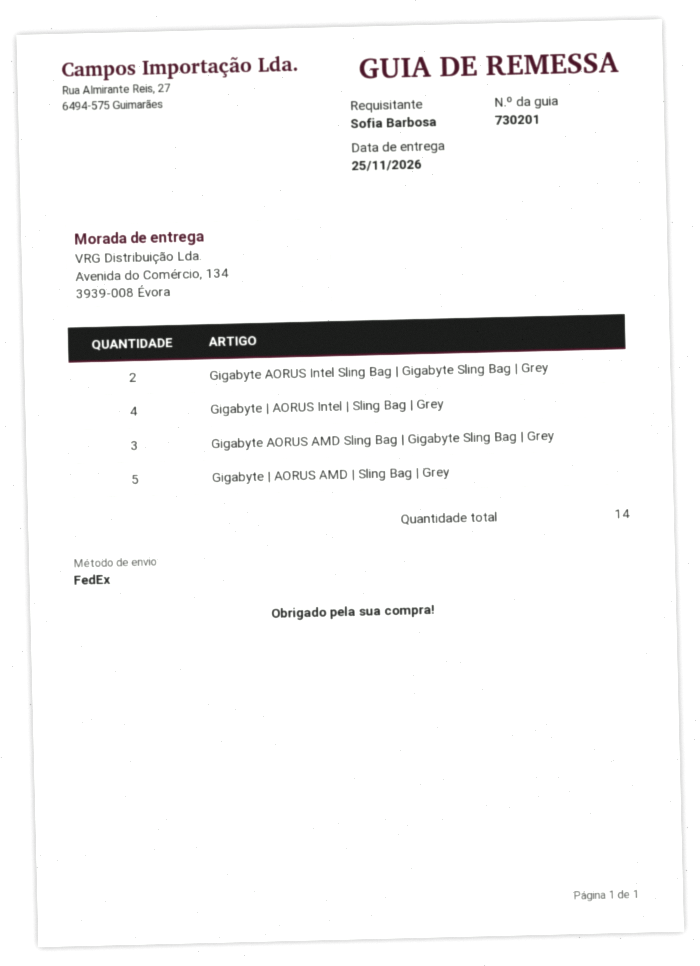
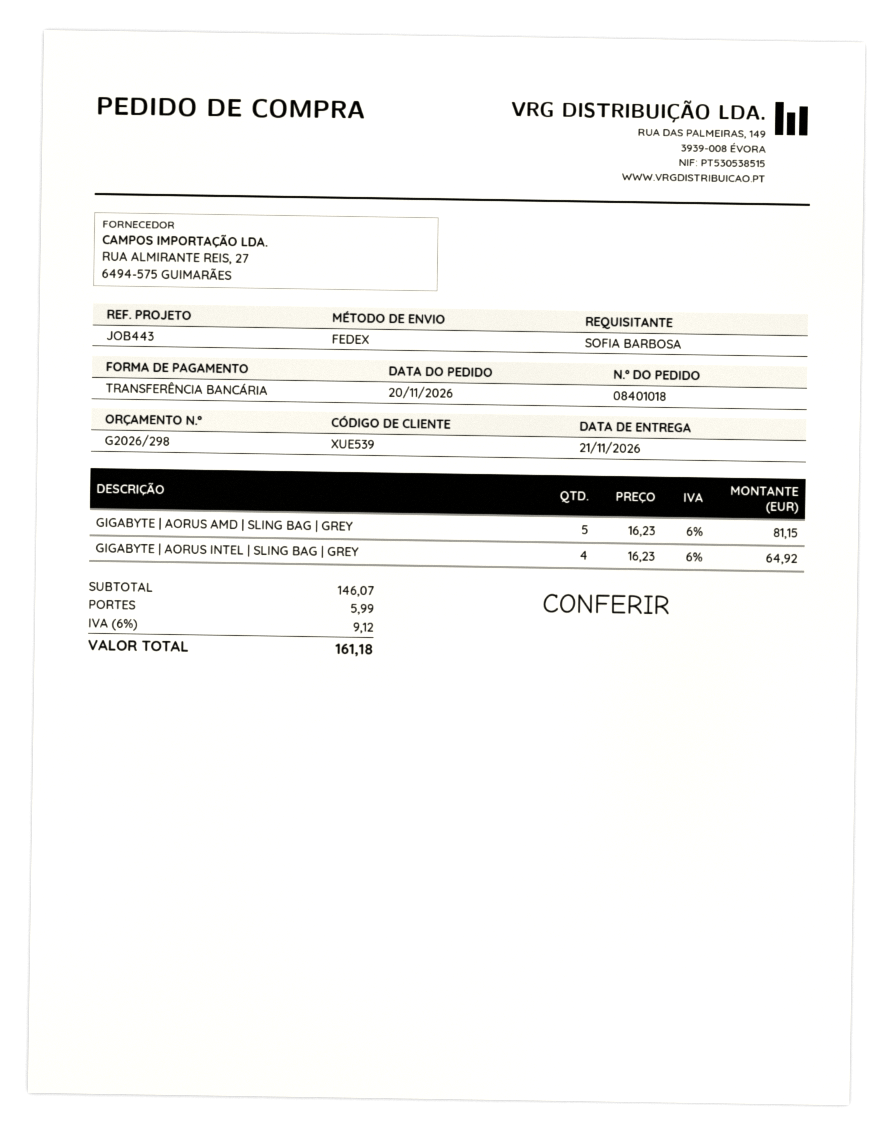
delivery date: 2026-11-25 -> 2026-11-21
Gigabyte AORUS Intel Sling Bag | Gigabyte Sling Bag | Grey: 2 -> none
Gigabyte AORUS AMD Sling Bag | Gigabyte Sling Bag | Grey: 3 -> none

